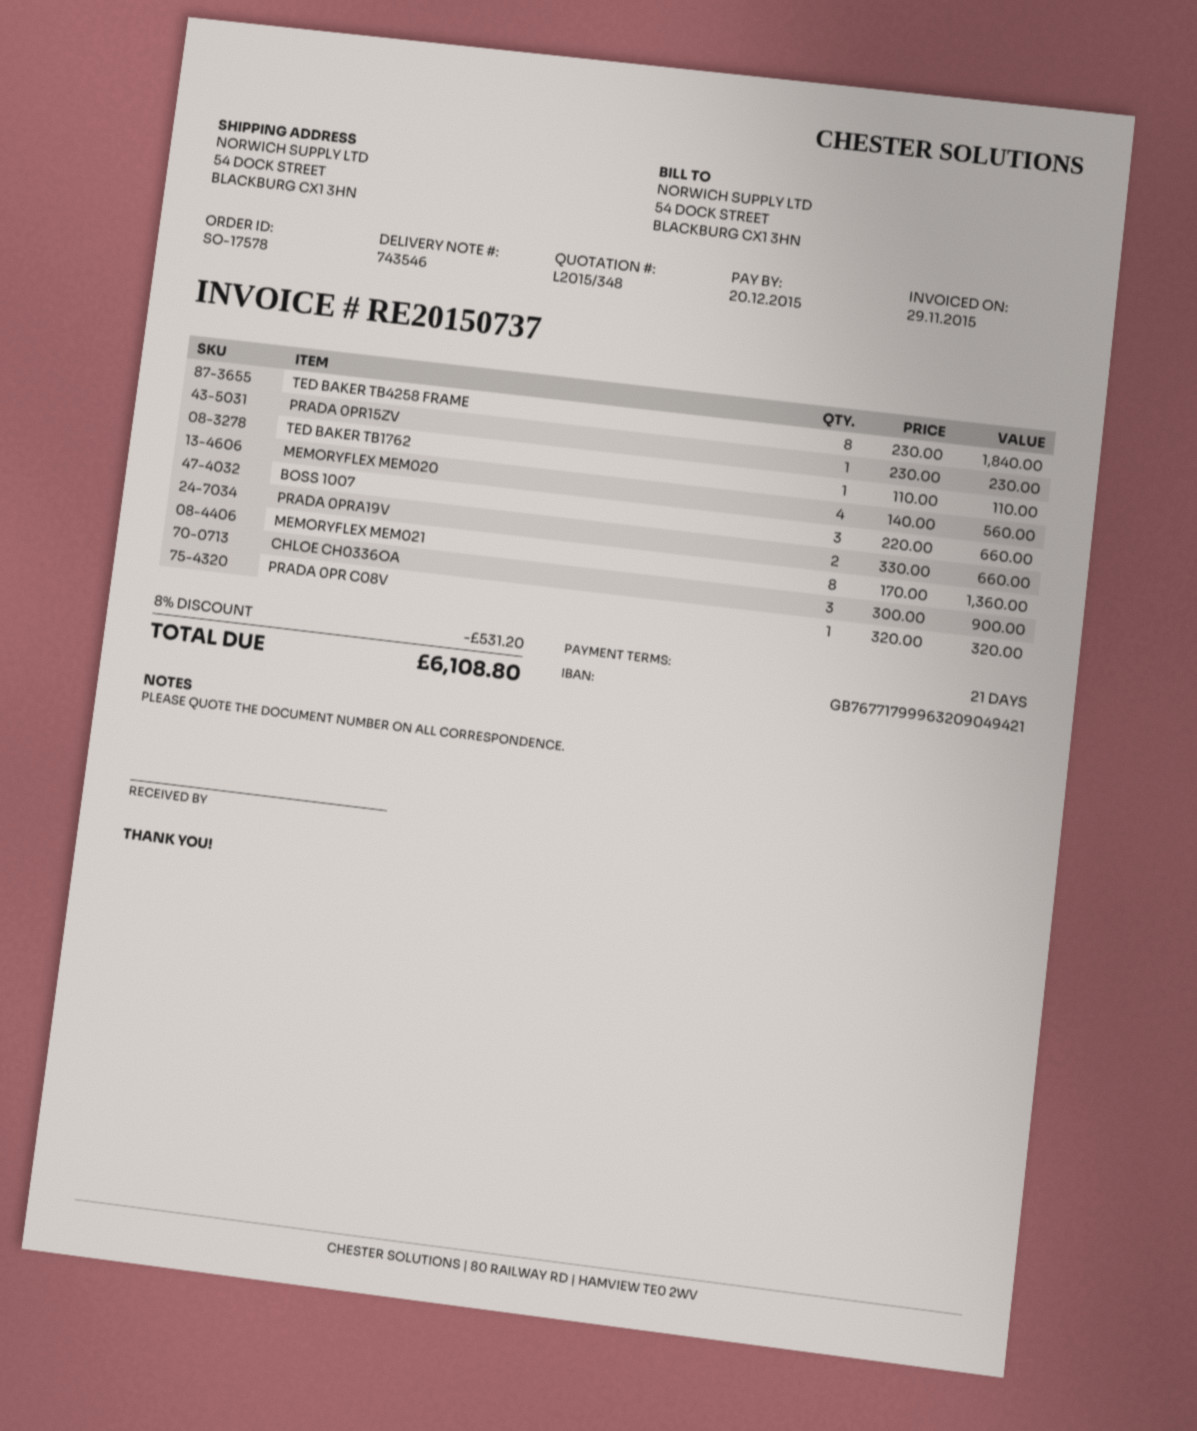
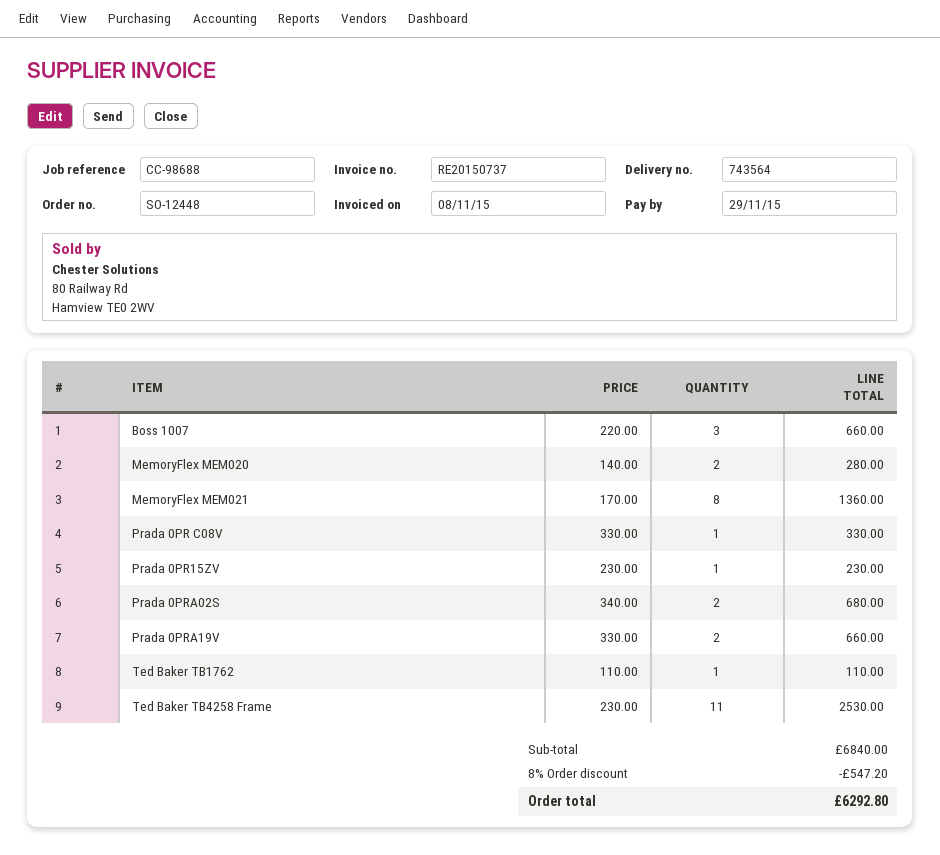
order number: SO-17578 -> SO-12448
delivery note number: 743546 -> 743564
invoice date: 2015-11-29 -> 2015-11-08
due date: 2015-12-20 -> 2015-11-29
TED BAKER TB4258 FRAME: 8 x 230.00 = 1840.00 -> 11 x 230.00 = 2530.00
MEMORYFLEX MEM020: 4 x 140.00 = 560.00 -> 2 x 140.00 = 280.00
CHLOE CH0336OA: 3 x 300.00 = 900.00 -> none
PRADA 0PR C08V: 1 x 320.00 = 320.00 -> 1 x 330.00 = 330.00
Prada 0PRA02S: none -> 2 x 340.00 = 680.00
discount: 8% = 531.20 -> 8% = 547.20
total: 6108.80 -> 6292.80

